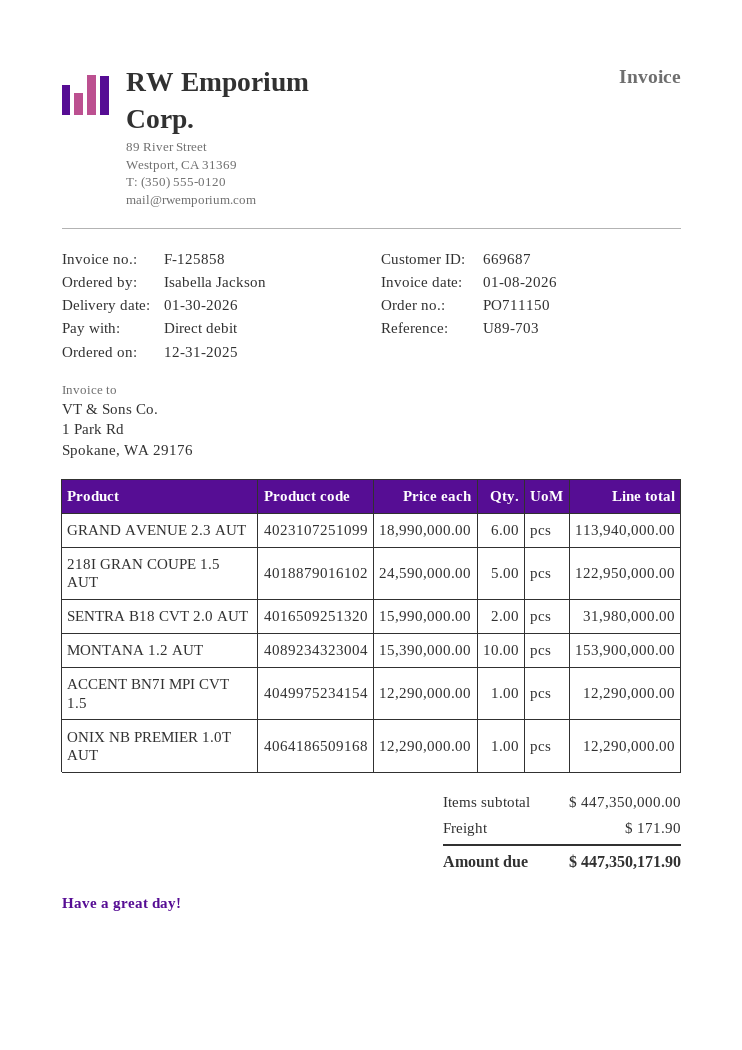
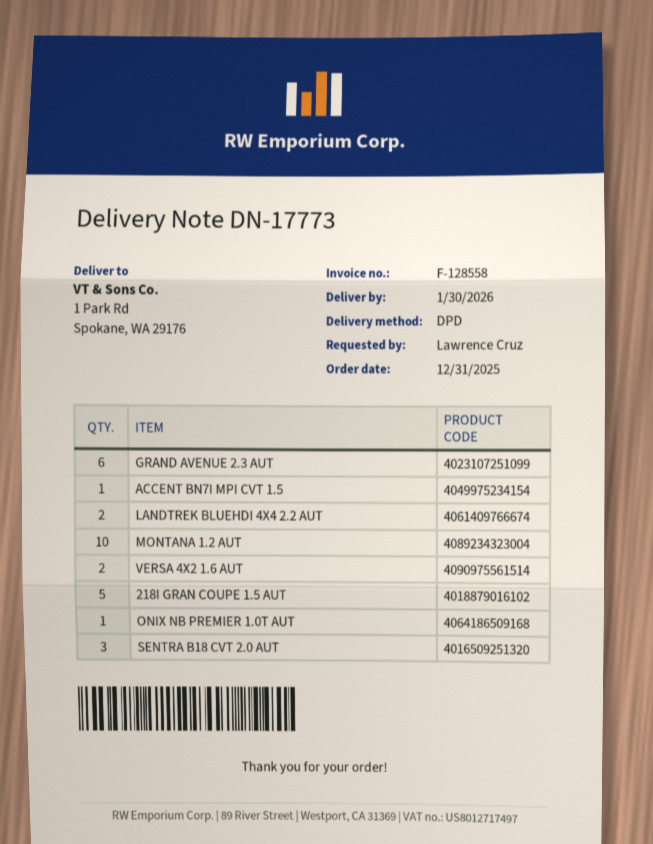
invoice number: F-125858 -> F-128558
ordered by: Isabella Jackson -> Lawrence Cruz
SENTRA B18 CVT 2.0 AUT: 2 -> 3
LANDTREK BLUEHDI 4X4 2.2 AUT: none -> 2
VERSA 4X2 1.6 AUT: none -> 2

